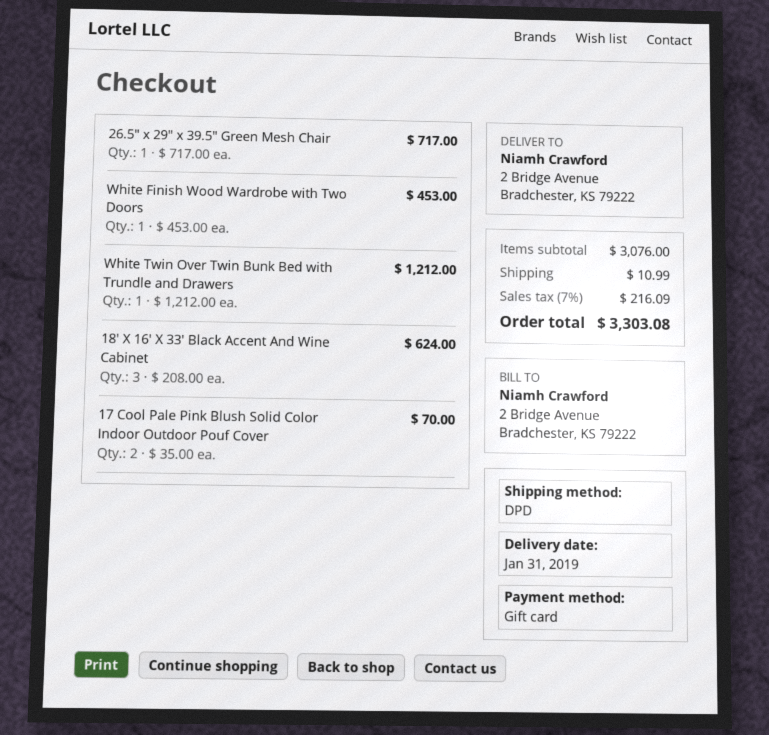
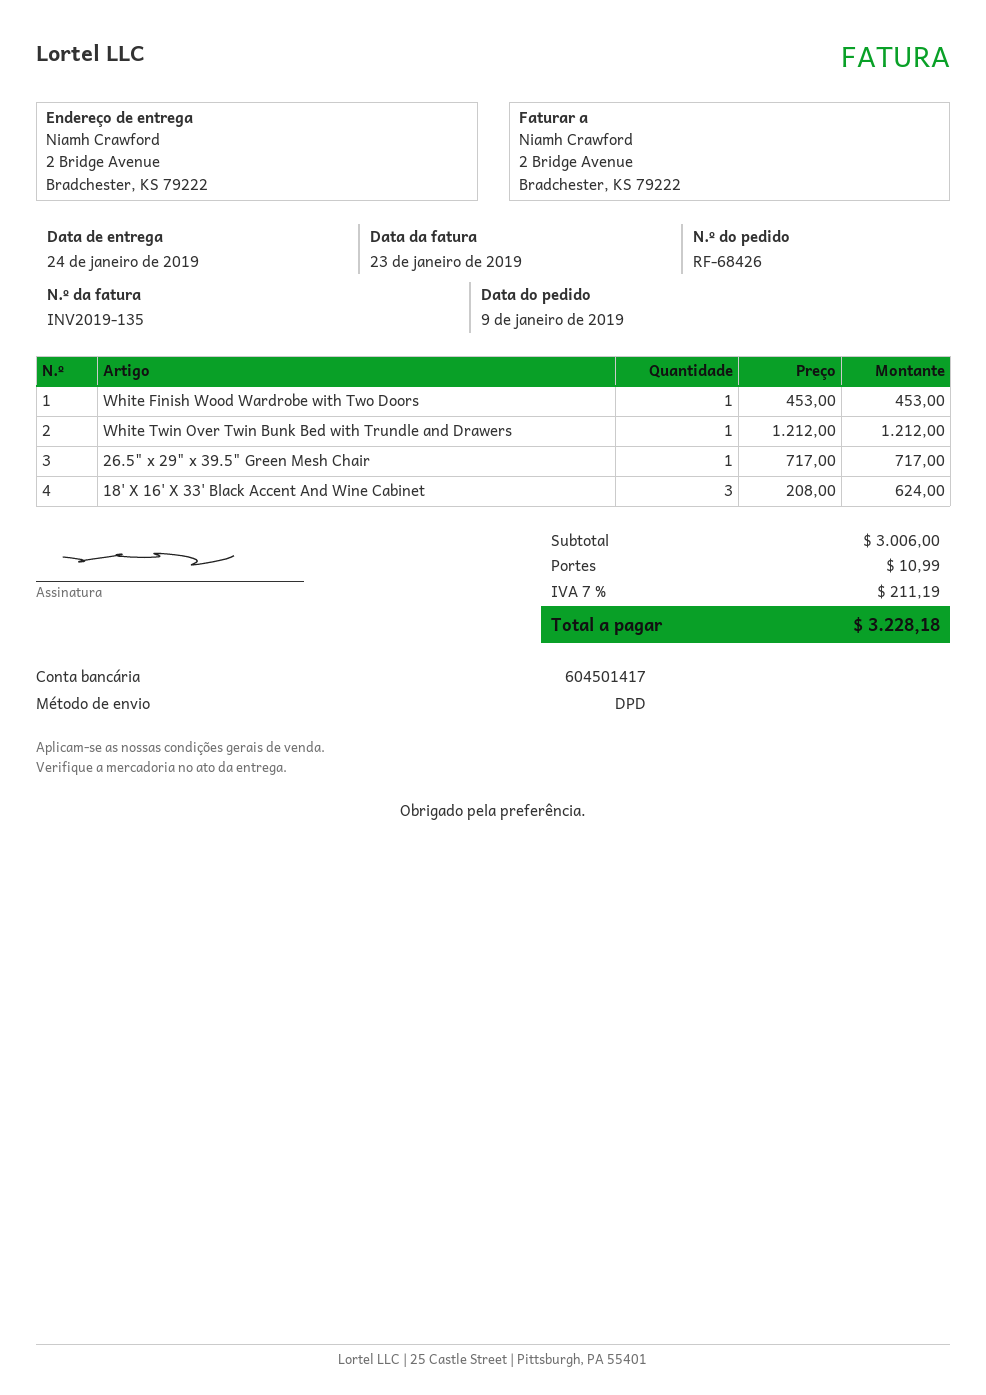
delivery date: 2019-01-31 -> 2019-01-24
17 Cool Pale Pink Blush Solid Color Indoor Outdoor Pouf Cover: 2 x 35.00 = 70.00 -> none
subtotal: 3076.00 -> 3006.00
tax: 7% = 216.09 -> 7% = 211.19
total: 3303.08 -> 3228.18

